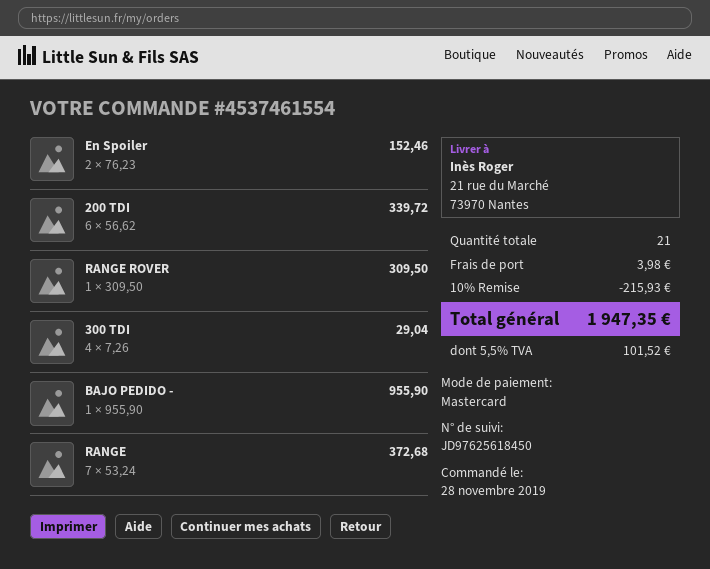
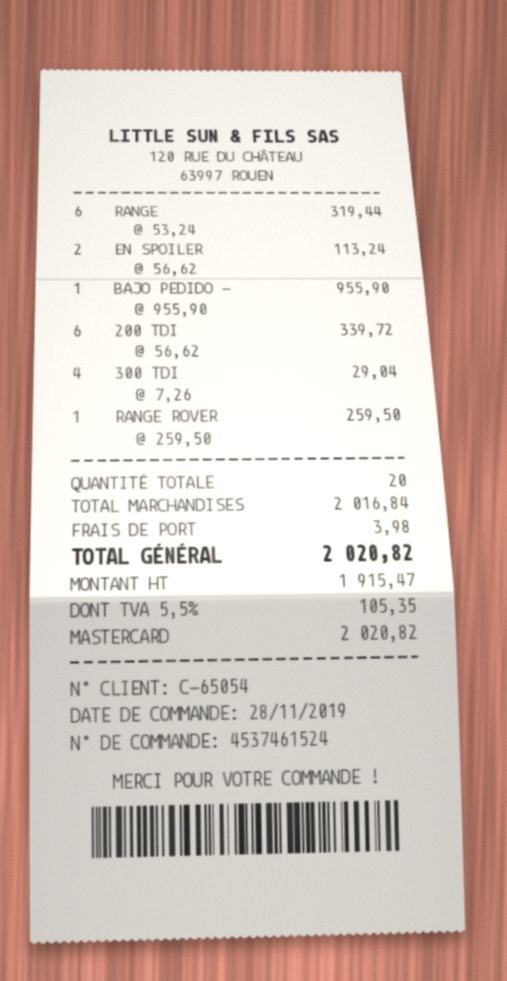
order number: 4537461554 -> 4537461524
En Spoiler: 2 x 76.23 = 152.46 -> 2 x 56.62 = 113.24
RANGE ROVER: 1 x 309.50 = 309.50 -> 1 x 259.50 = 259.50
RANGE: 7 x 53.24 = 372.68 -> 6 x 53.24 = 319.44
total quantity: 21 -> 20
discount: 10% = 215.93 -> none
tax: 5.5% = 101.52 -> 5.5% = 105.35
total: 1947.35 -> 2020.82

